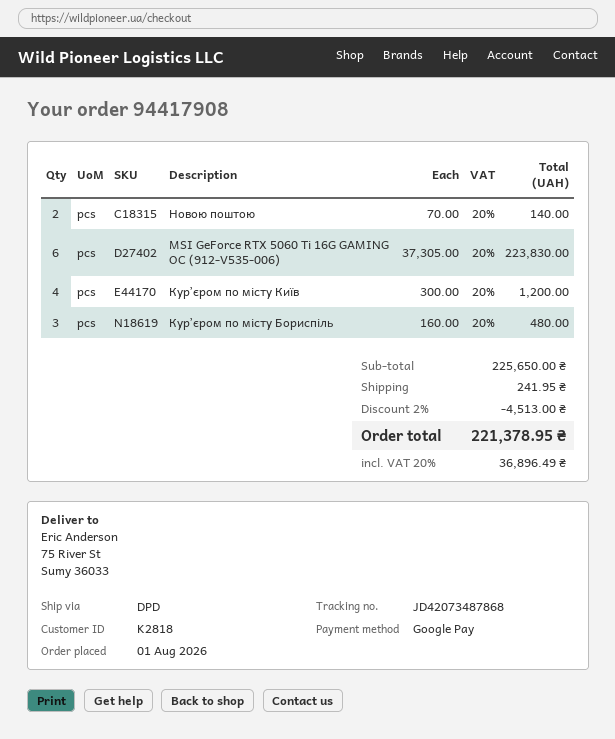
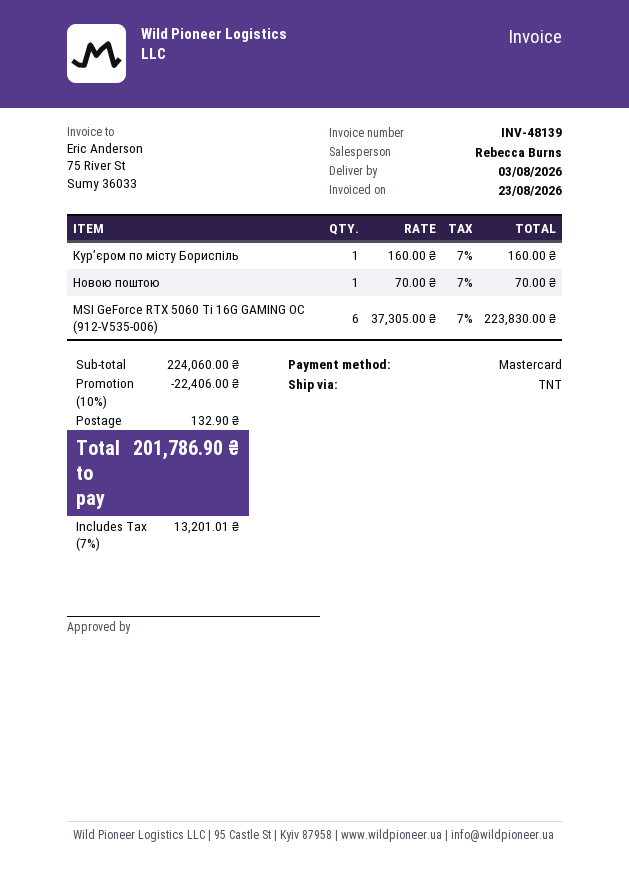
payment method: Google Pay -> Mastercard
shipping method: DPD -> TNT
Новою поштою: 2 x 70.00 = 140.00 -> 1 x 70.00 = 70.00
Курʼєром по місту Київ: 4 x 300.00 = 1200.00 -> none
Курʼєром по місту Бориспіль: 3 x 160.00 = 480.00 -> 1 x 160.00 = 160.00
subtotal: 225650.00 -> 224060.00
discount: 2% = 4513.00 -> 10% = 22406.00
shipping: 241.95 -> 132.90
tax: 20% = 36896.49 -> 7% = 13201.01
total: 221378.95 -> 201786.90

